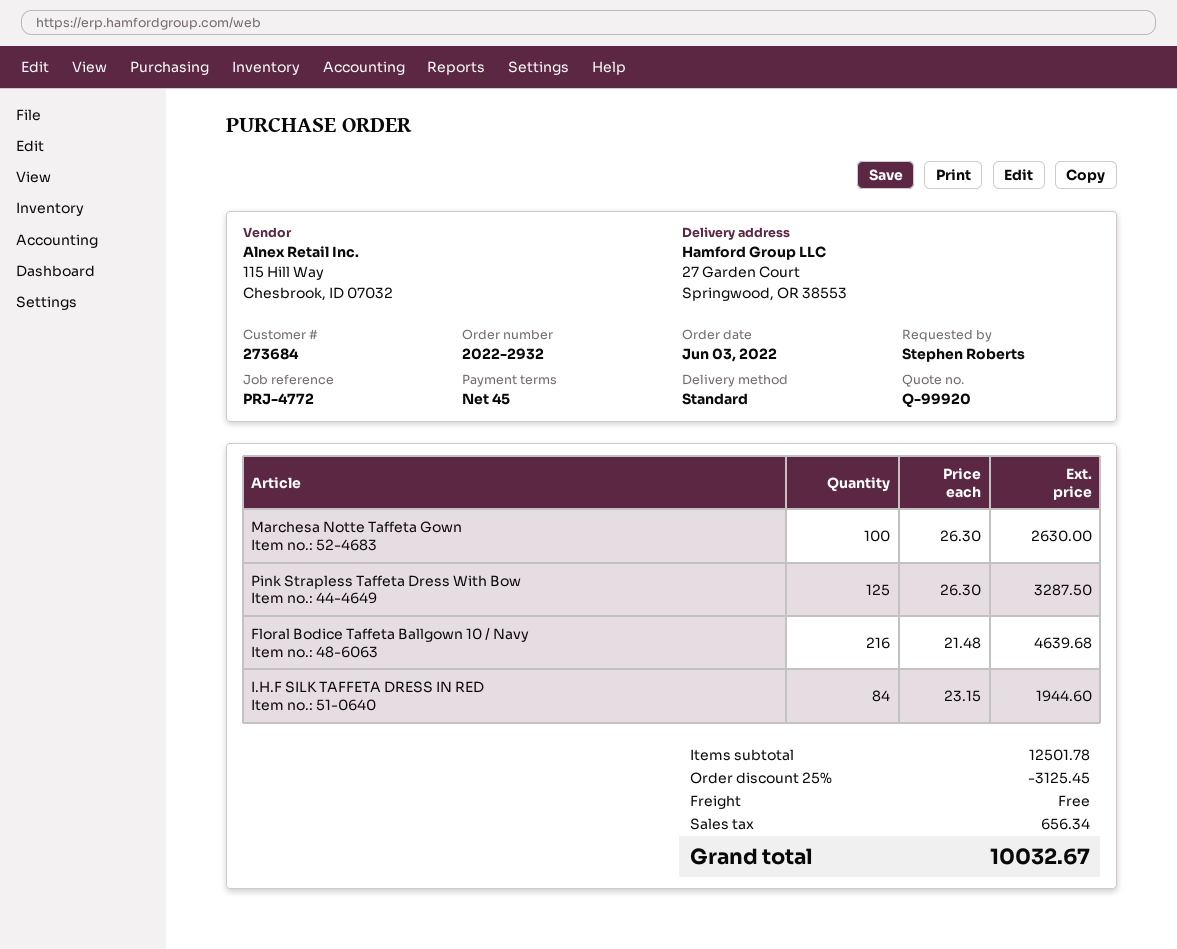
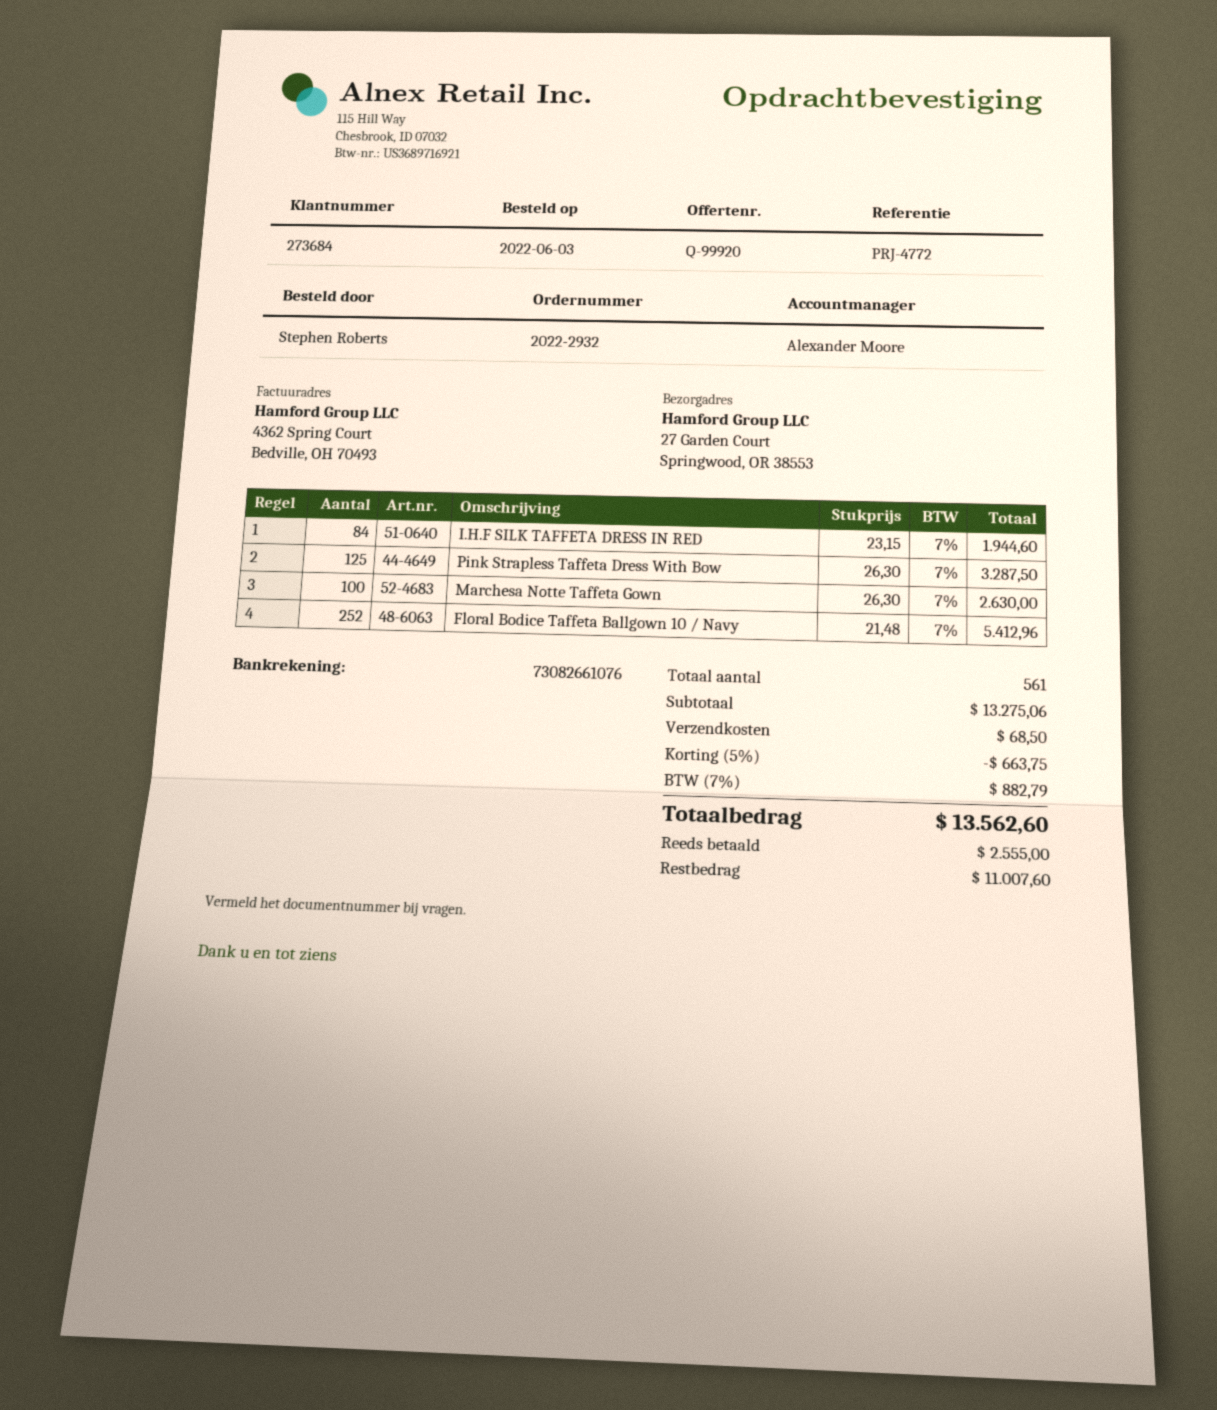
Floral Bodice Taffeta Ballgown 10 / Navy: 216 x 21.48 = 4639.68 -> 252 x 21.48 = 5412.96
subtotal: 12501.78 -> 13275.06
discount: 25% = 3125.45 -> 5% = 663.75
shipping: 0.00 -> 68.50
tax: 656.34 -> 882.79
total: 10032.67 -> 13562.60

